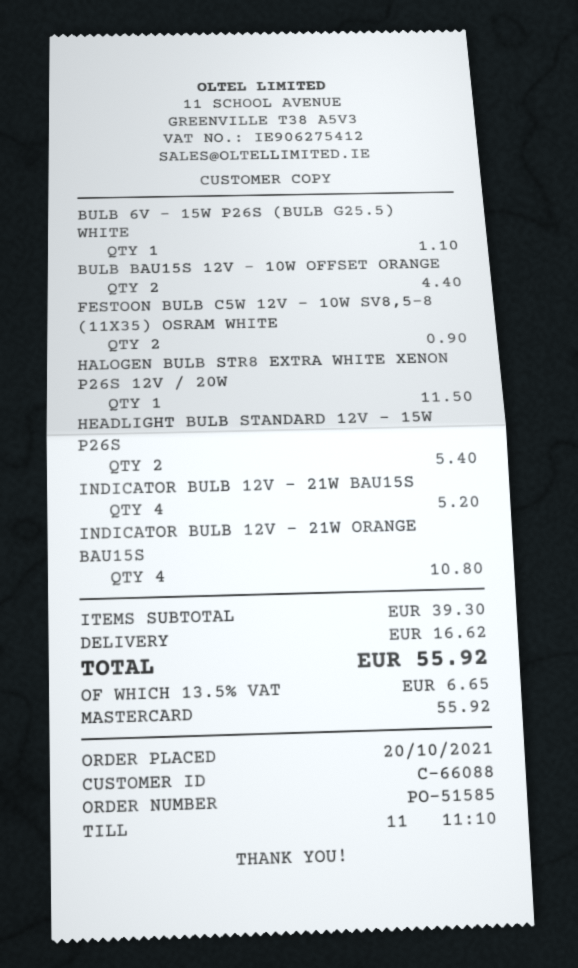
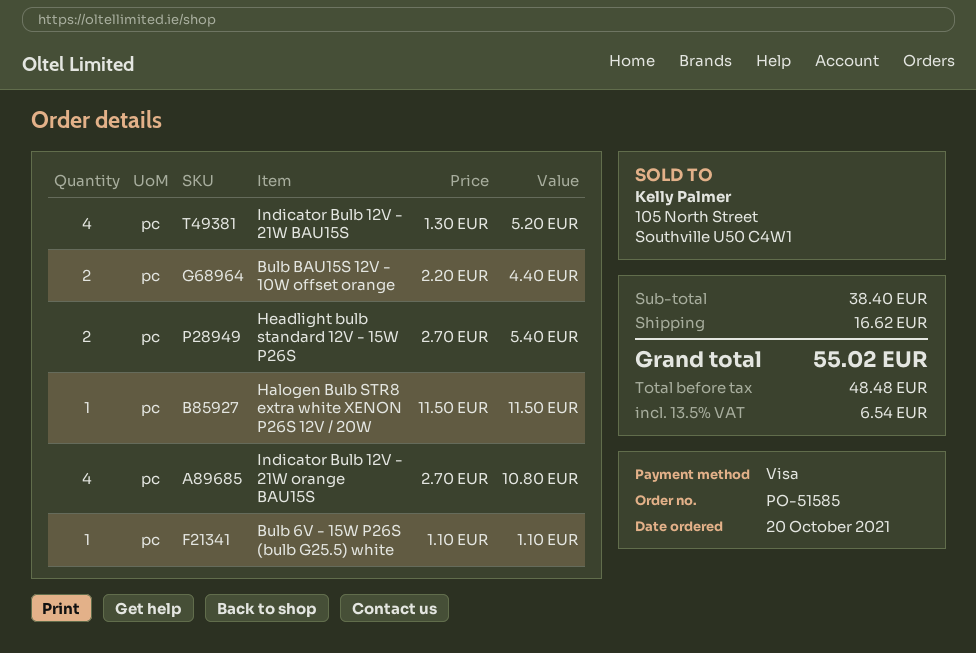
payment method: Mastercard -> Visa
FESTOON BULB C5W 12V - 10W SV8,5-8 (11X35) OSRAM WHITE: 2 for 0.90 -> none
subtotal: 39.30 -> 38.40
tax: 13.5% = 6.65 -> 13.5% = 6.54
total: 55.92 -> 55.02

